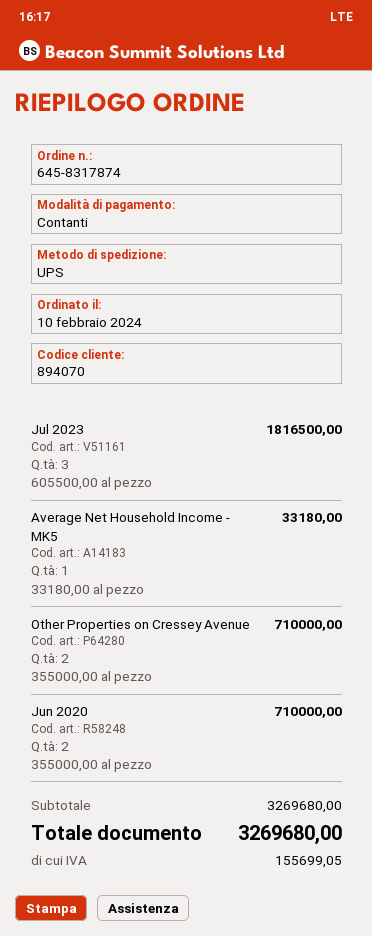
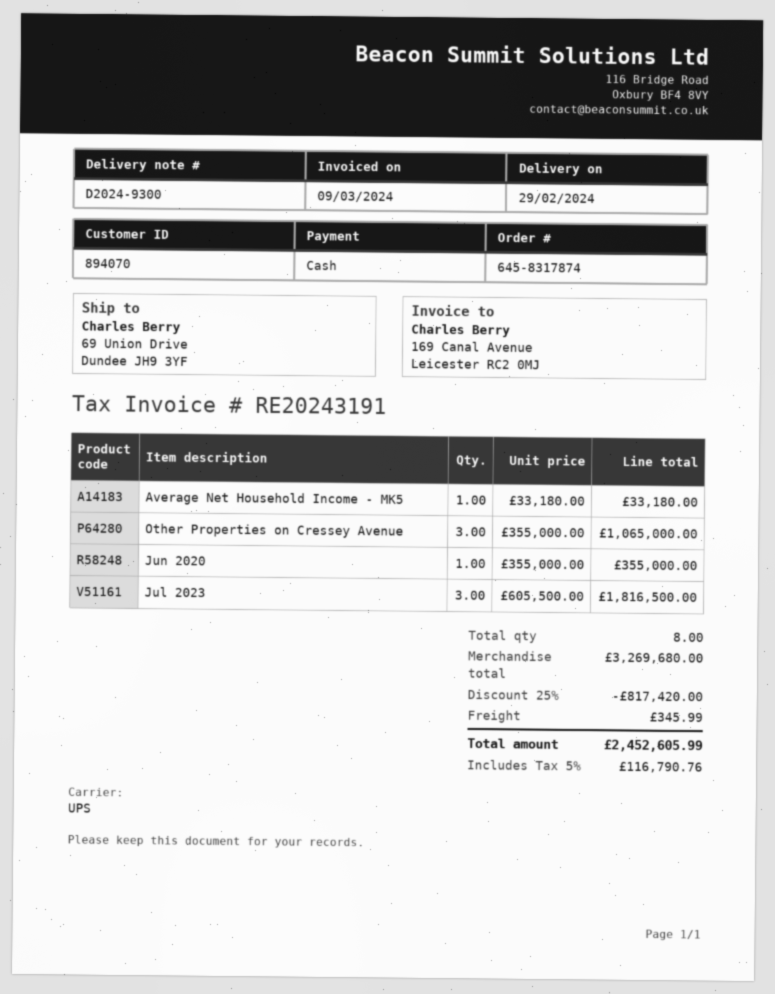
Other Properties on Cressey Avenue: 2 x 355000.00 = 710000.00 -> 3 x 355000.00 = 1065000.00
Jun 2020: 2 x 355000.00 = 710000.00 -> 1 x 355000.00 = 355000.00
discount: none -> 25% = 817420.00
shipping: none -> 345.99
tax: 155699.05 -> 116790.76
total: 3269680.00 -> 2452605.99

